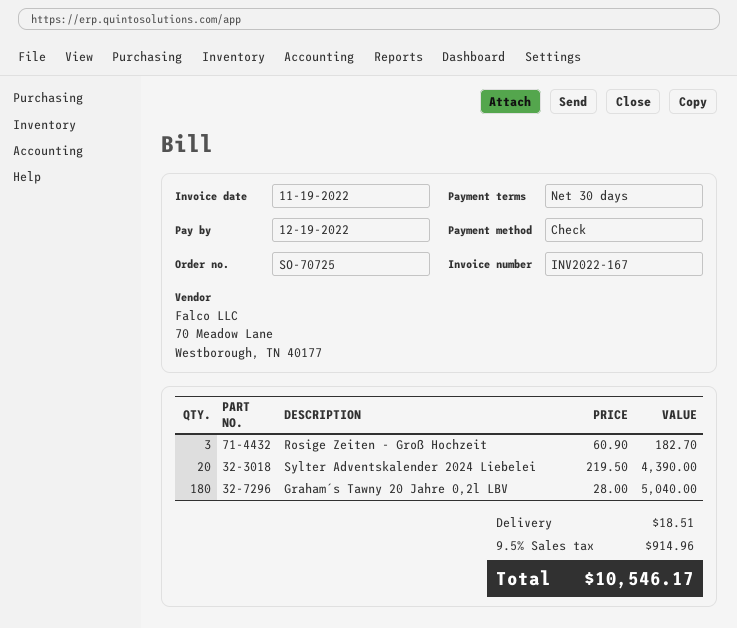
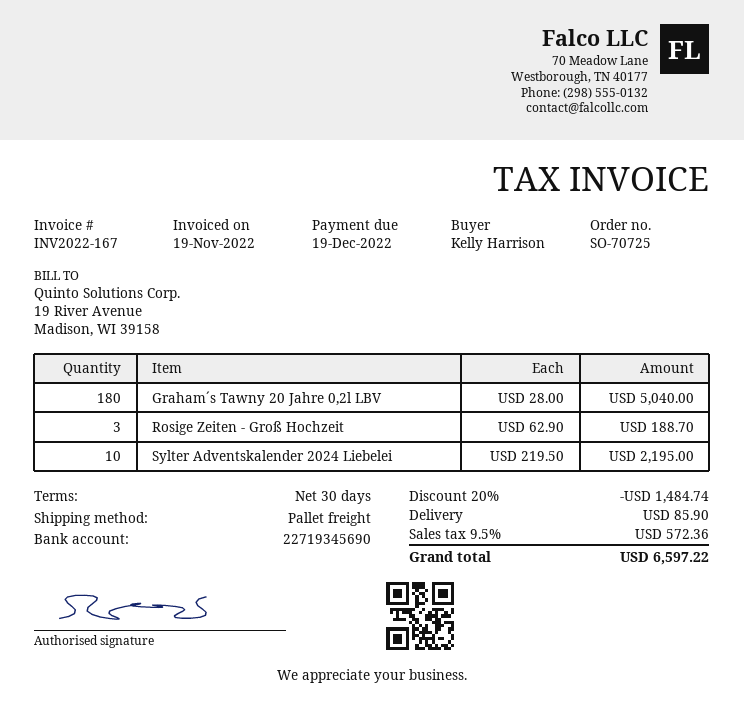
Rosige Zeiten - Groß Hochzeit: 3 x 60.90 = 182.70 -> 3 x 62.90 = 188.70
Sylter Adventskalender 2024 Liebelei: 20 x 219.50 = 4390.00 -> 10 x 219.50 = 2195.00
discount: none -> 20% = 1484.74
shipping: 18.51 -> 85.90
tax: 9.5% = 914.96 -> 9.5% = 572.36
total: 10546.17 -> 6597.22

